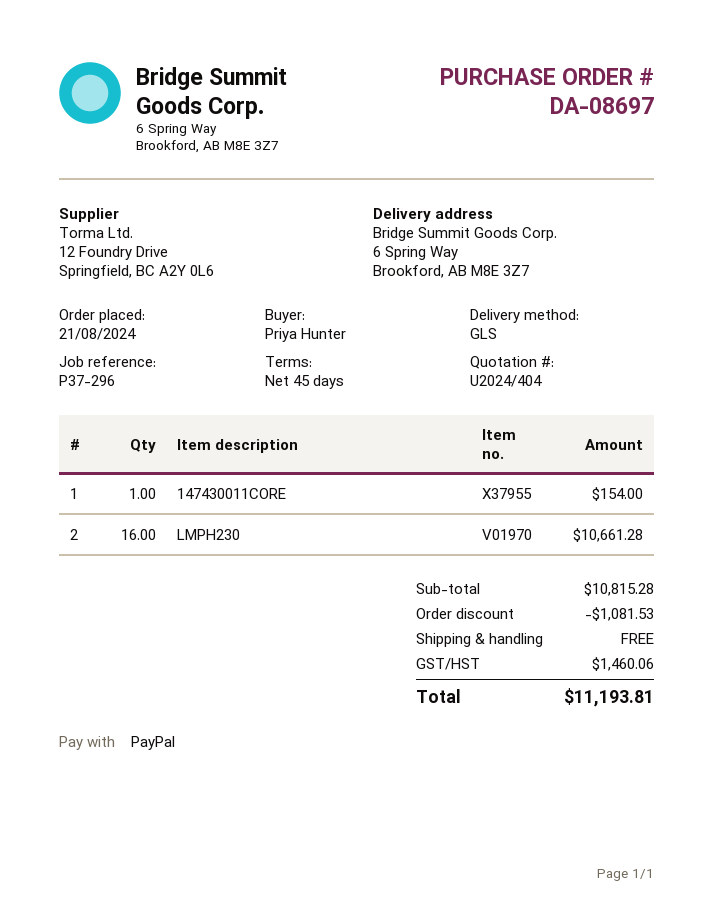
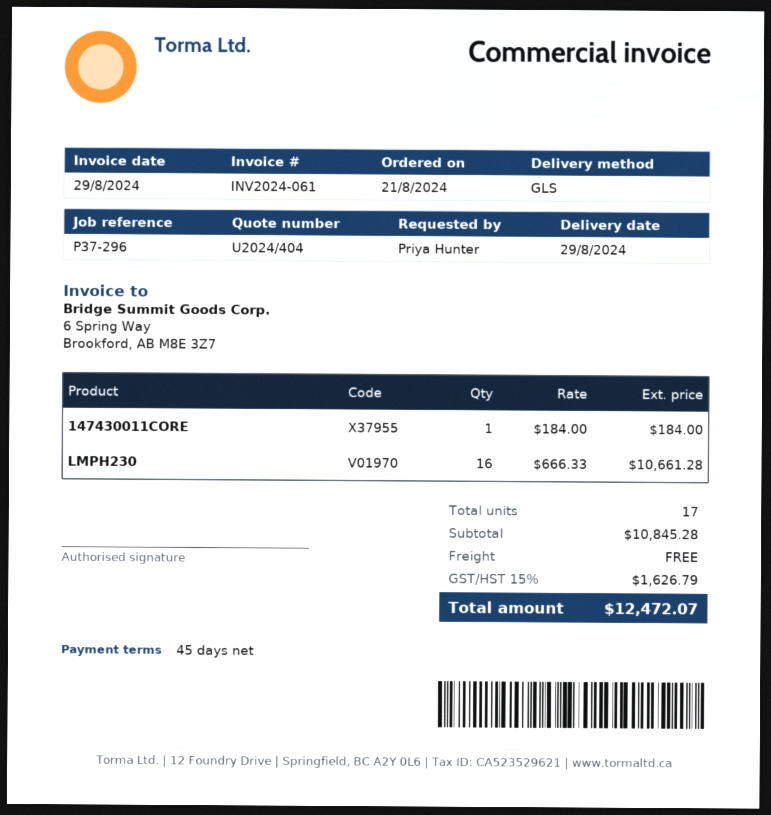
147430011CORE: 1 for 154.00 -> 1 for 184.00
subtotal: 10815.28 -> 10845.28
discount: 1081.53 -> none
tax: 1460.06 -> 1626.79
total: 11193.81 -> 12472.07

